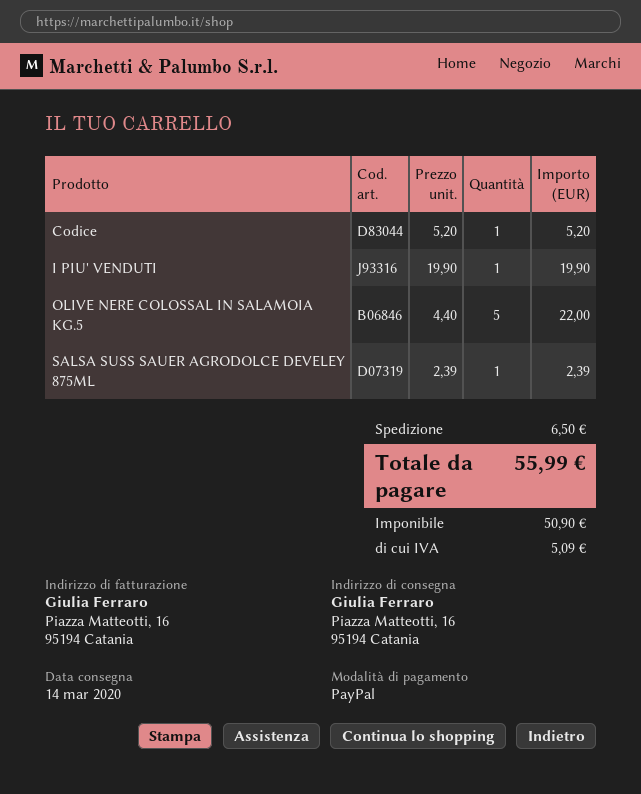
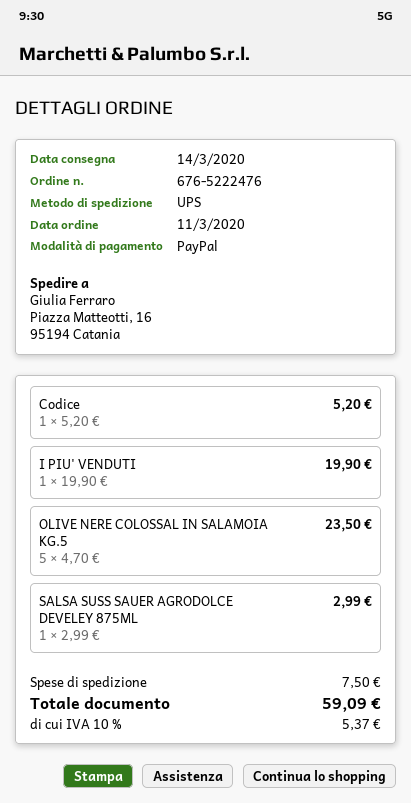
OLIVE NERE COLOSSAL IN SALAMOIA KG.5: 5 x 4.40 = 22.00 -> 5 x 4.70 = 23.50
SALSA SUSS SAUER AGRODOLCE DEVELEY 875ML: 1 x 2.39 = 2.39 -> 1 x 2.99 = 2.99
shipping: 6.50 -> 7.50
tax: 5.09 -> 5.37
total: 55.99 -> 59.09

